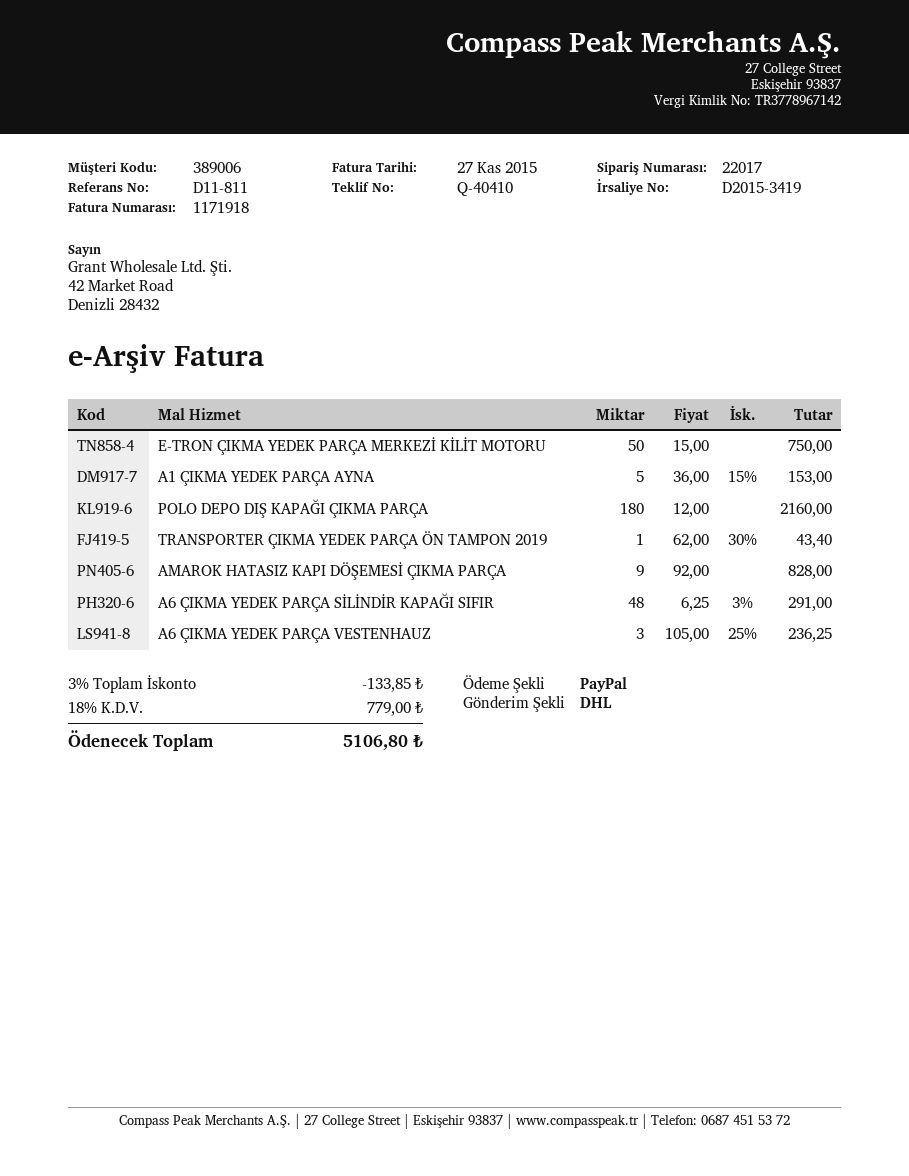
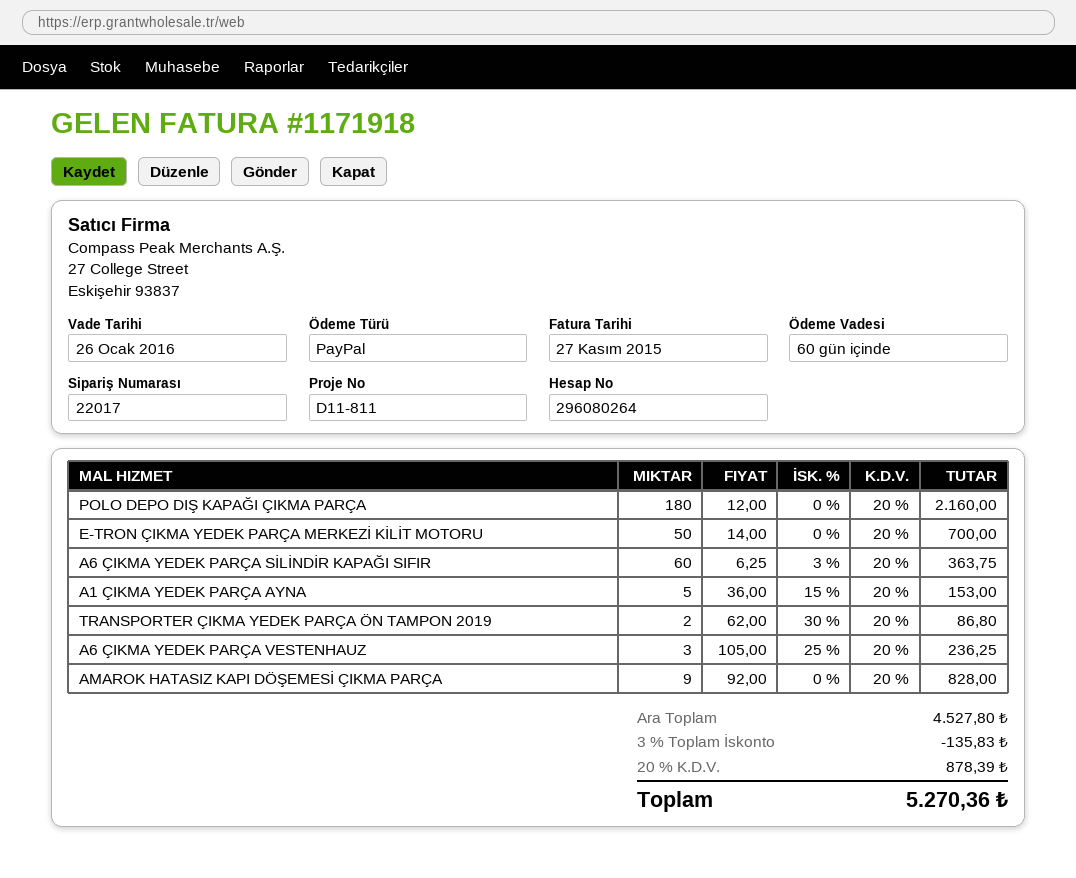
E-TRON ÇIKMA YEDEK PARÇA MERKEZİ KİLİT MOTORU: 50 x 15.00 = 750.00 -> 50 x 14.00 = 700.00
TRANSPORTER ÇIKMA YEDEK PARÇA ÖN TAMPON 2019: 1 x 62.00 - 30% = 43.40 -> 2 x 62.00 - 30% = 86.80
A6 ÇIKMA YEDEK PARÇA SİLİNDİR KAPAĞI SIFIR: 48 x 6.25 - 3% = 291.00 -> 60 x 6.25 - 3% = 363.75
discount: 3% = 133.85 -> 3% = 135.83
tax: 18% = 779.00 -> 20% = 878.39
total: 5106.80 -> 5270.36

